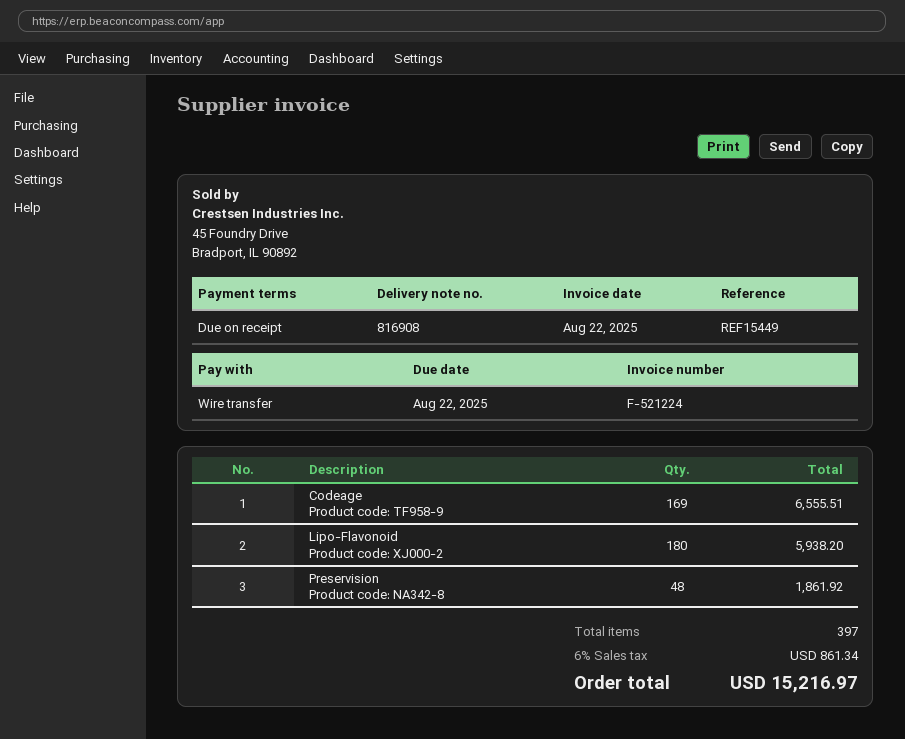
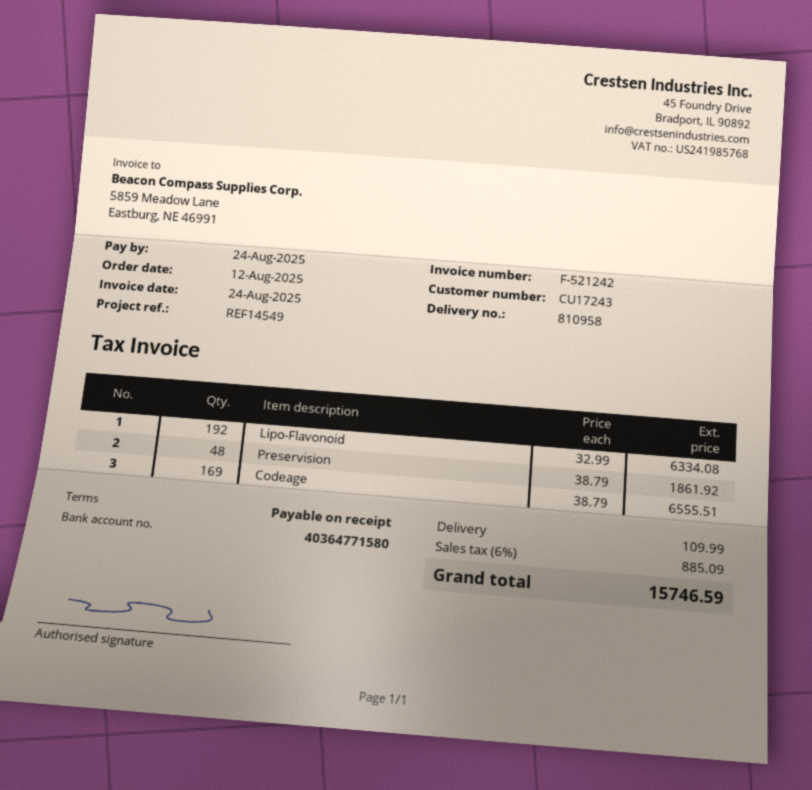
delivery note number: 816908 -> 810958
invoice number: F-521224 -> F-521242
invoice date: 2025-08-22 -> 2025-08-24
due date: 2025-08-22 -> 2025-08-24
reference: REF15449 -> REF14549
Lipo-Flavonoid: 180 for 5938.20 -> 192 for 6334.08
shipping: none -> 109.99
tax: 6% = 861.34 -> 6% = 885.09
total: 15216.97 -> 15746.59

